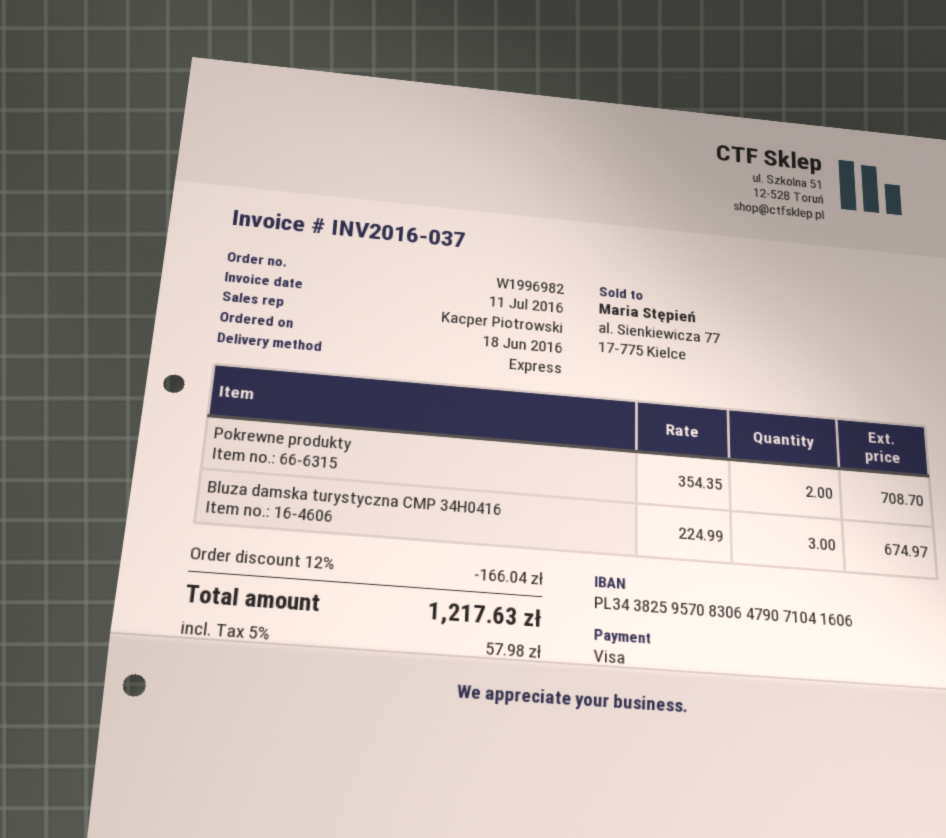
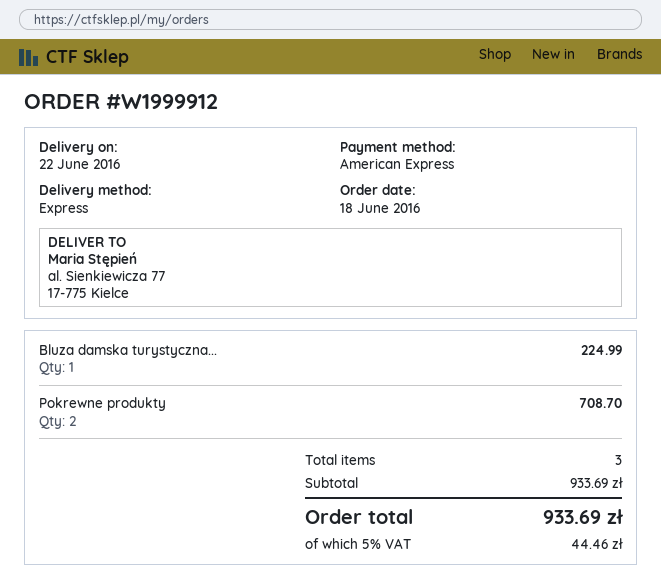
order number: W1996982 -> W1999912
payment method: Visa -> American Express
Bluza damska turystyczna CMP 34H0416: 3 for 674.97 -> 1 for 224.99
discount: 12% = 166.04 -> none
tax: 5% = 57.98 -> 5% = 44.46
total: 1217.63 -> 933.69

